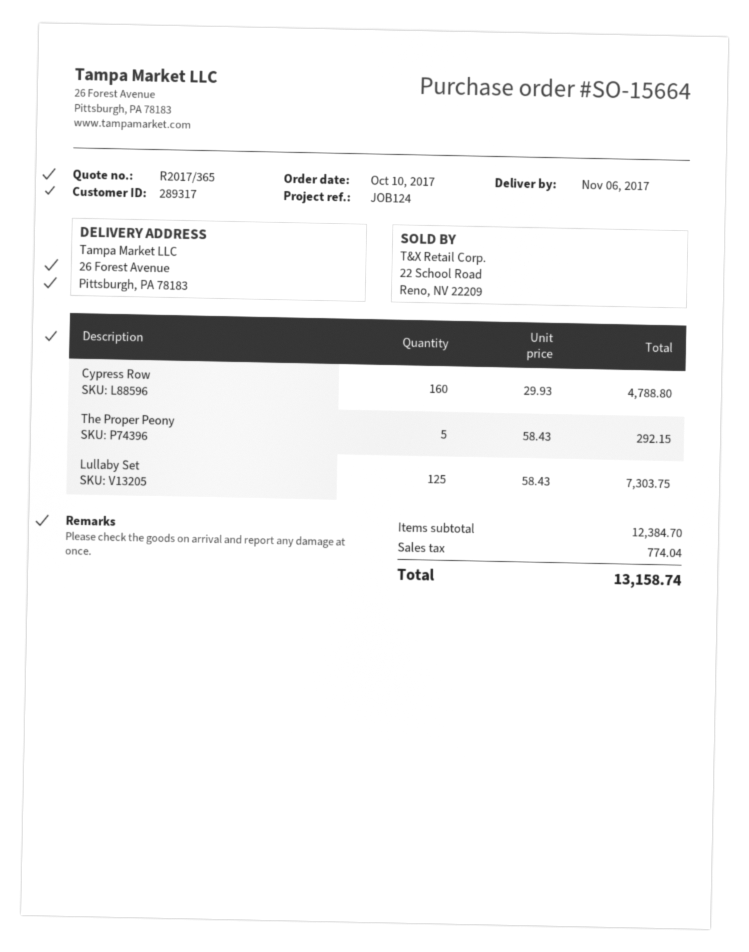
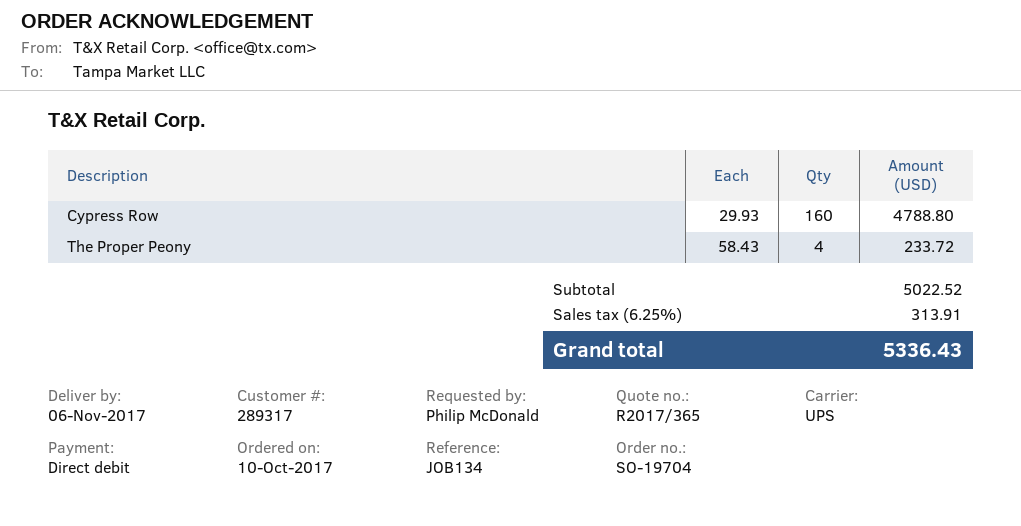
order number: SO-15664 -> SO-19704
reference: JOB124 -> JOB134
The Proper Peony: 5 x 58.43 = 292.15 -> 4 x 58.43 = 233.72
Lullaby Set: 125 x 58.43 = 7303.75 -> none
subtotal: 12384.70 -> 5022.52
tax: 774.04 -> 313.91
total: 13158.74 -> 5336.43

